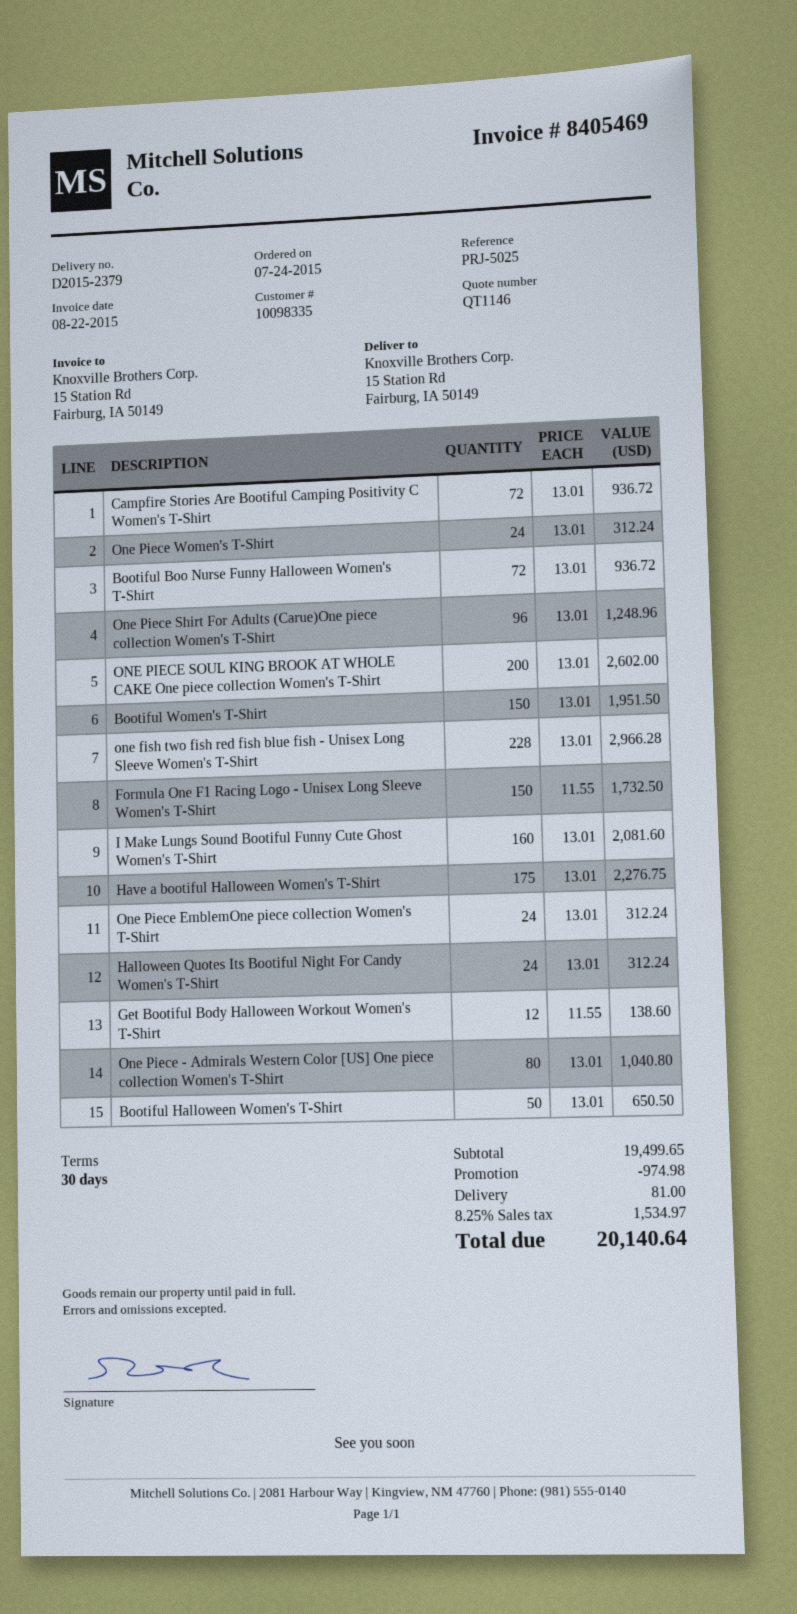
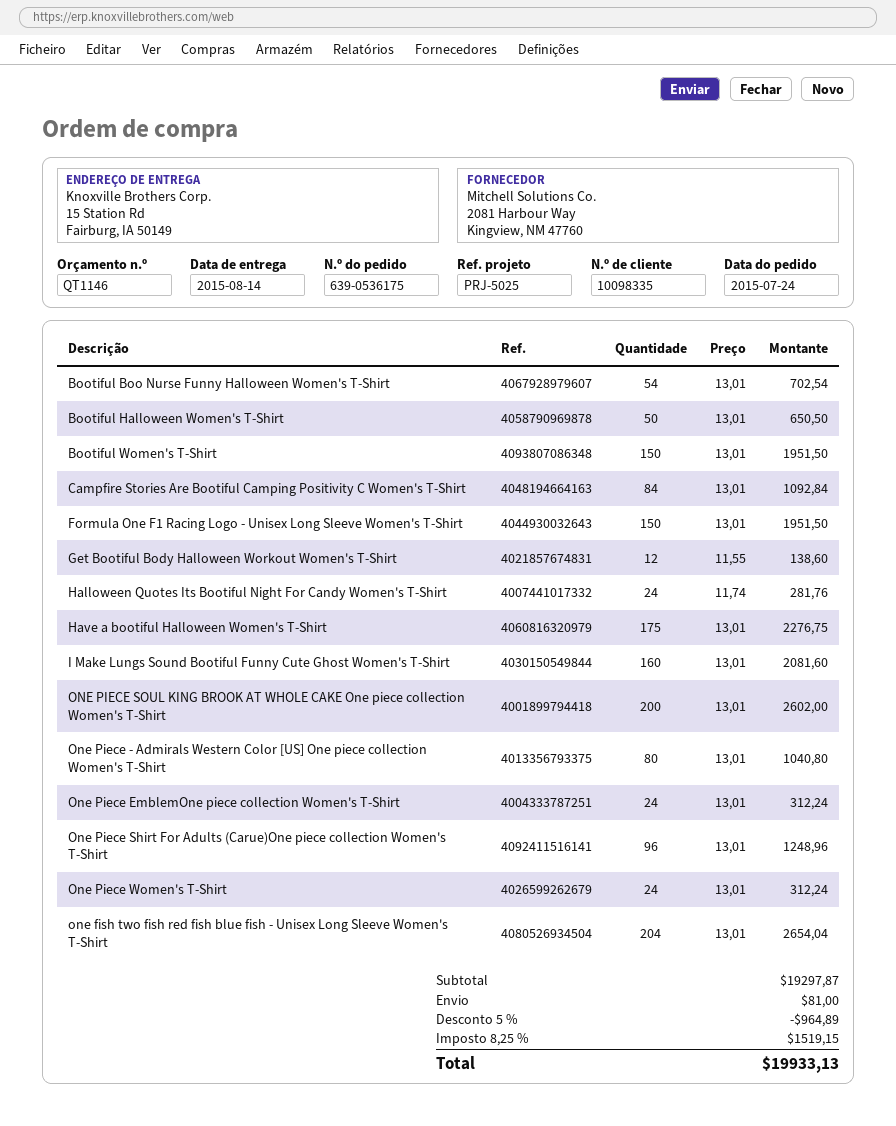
Campfire Stories Are Bootiful Camping Positivity C Women's T-Shirt: 72 x 13.01 = 936.72 -> 84 x 13.01 = 1092.84
Bootiful Boo Nurse Funny Halloween Women's T-Shirt: 72 x 13.01 = 936.72 -> 54 x 13.01 = 702.54
one fish two fish red fish blue fish - Unisex Long Sleeve Women's T-Shirt: 228 x 13.01 = 2966.28 -> 204 x 13.01 = 2654.04
Formula One F1 Racing Logo - Unisex Long Sleeve Women's T-Shirt: 150 x 11.55 = 1732.50 -> 150 x 13.01 = 1951.50
Halloween Quotes Its Bootiful Night For Candy Women's T-Shirt: 24 x 13.01 = 312.24 -> 24 x 11.74 = 281.76
subtotal: 19499.65 -> 19297.87
discount: 974.98 -> 964.89
tax: 8.25% = 1534.97 -> 8.25% = 1519.15
total: 20140.64 -> 19933.13

